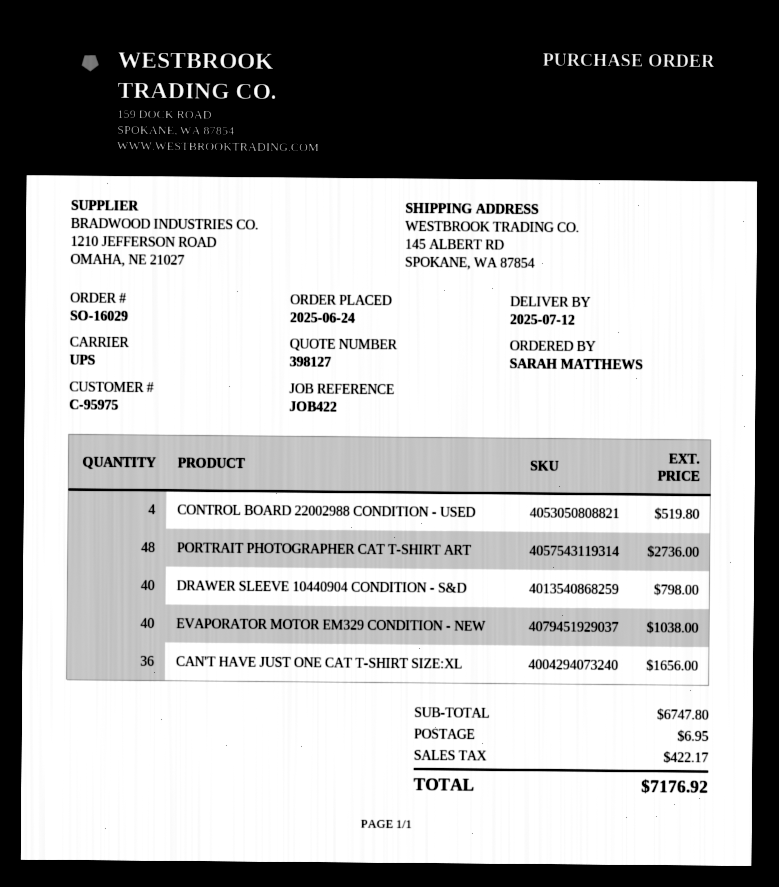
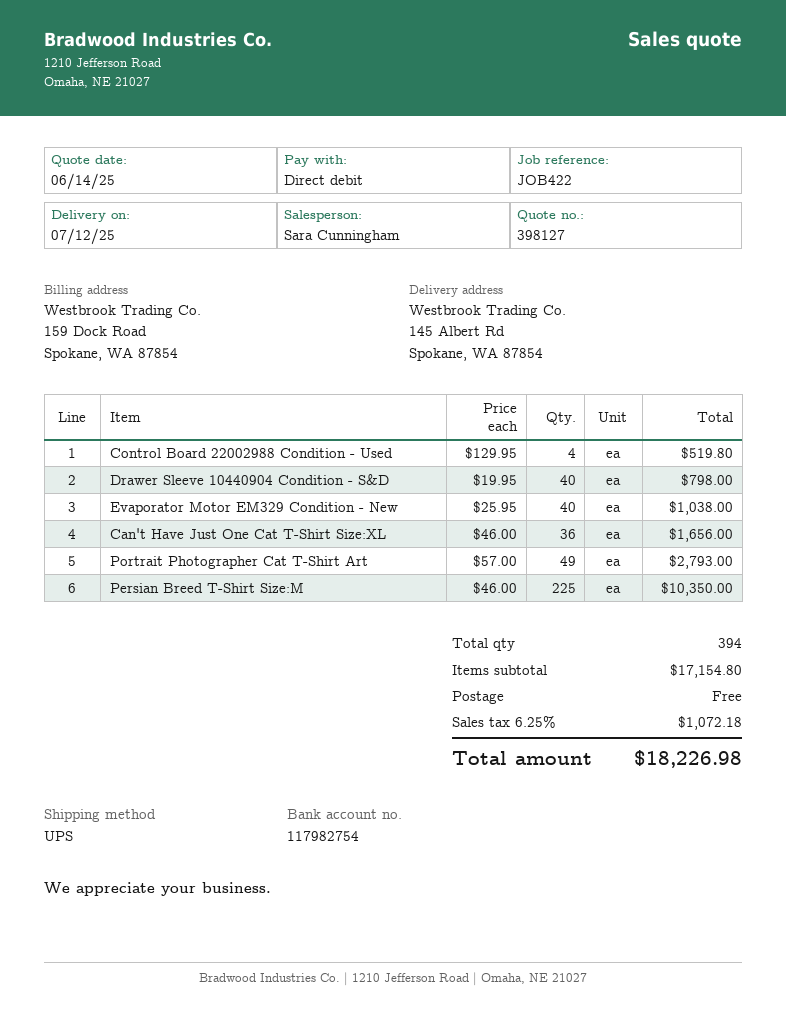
PORTRAIT PHOTOGRAPHER CAT T-SHIRT ART: 48 for 2736.00 -> 49 for 2793.00
Persian Breed T-Shirt Size:M: none -> 225 for 10350.00
subtotal: 6747.80 -> 17154.80
shipping: 6.95 -> 0.00
tax: 422.17 -> 1072.18
total: 7176.92 -> 18226.98

